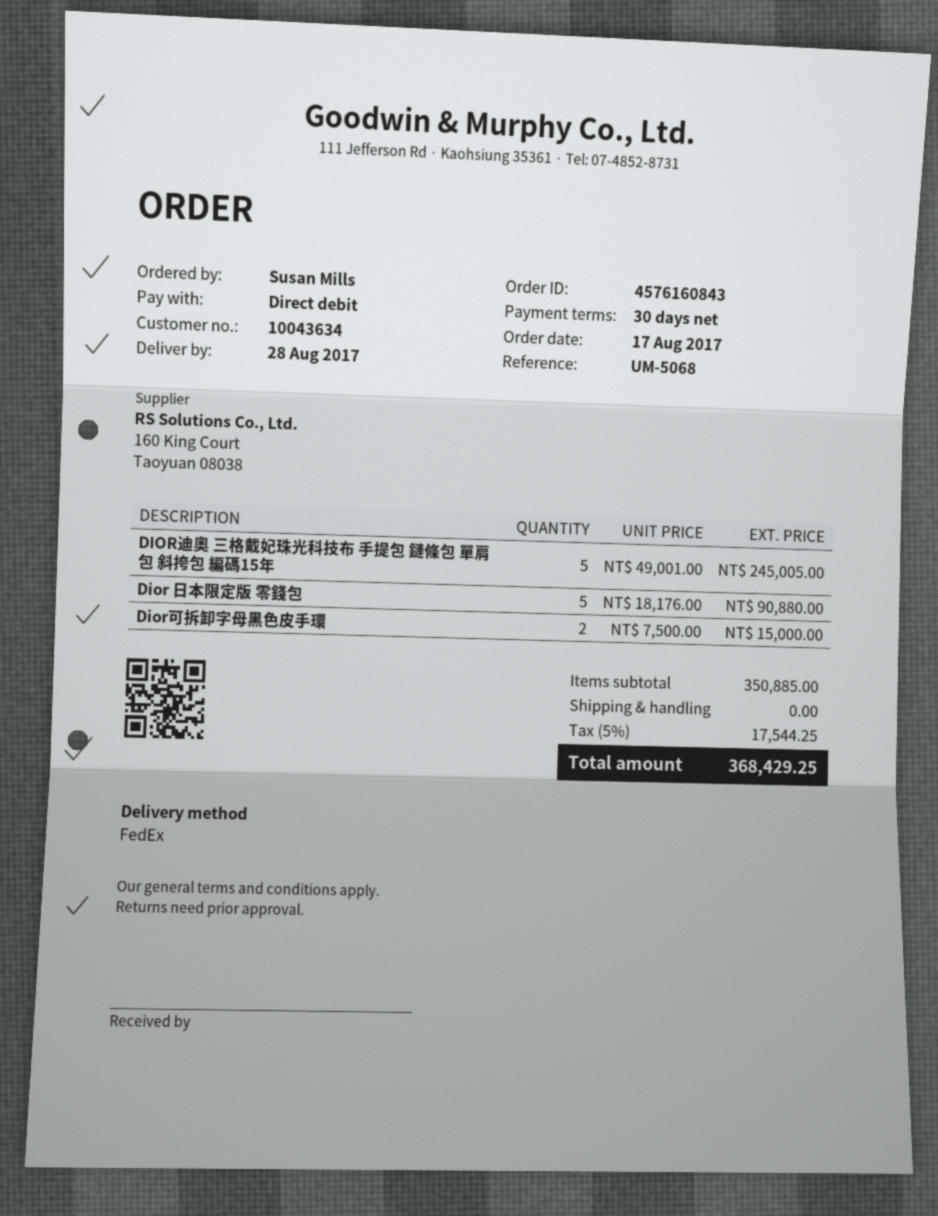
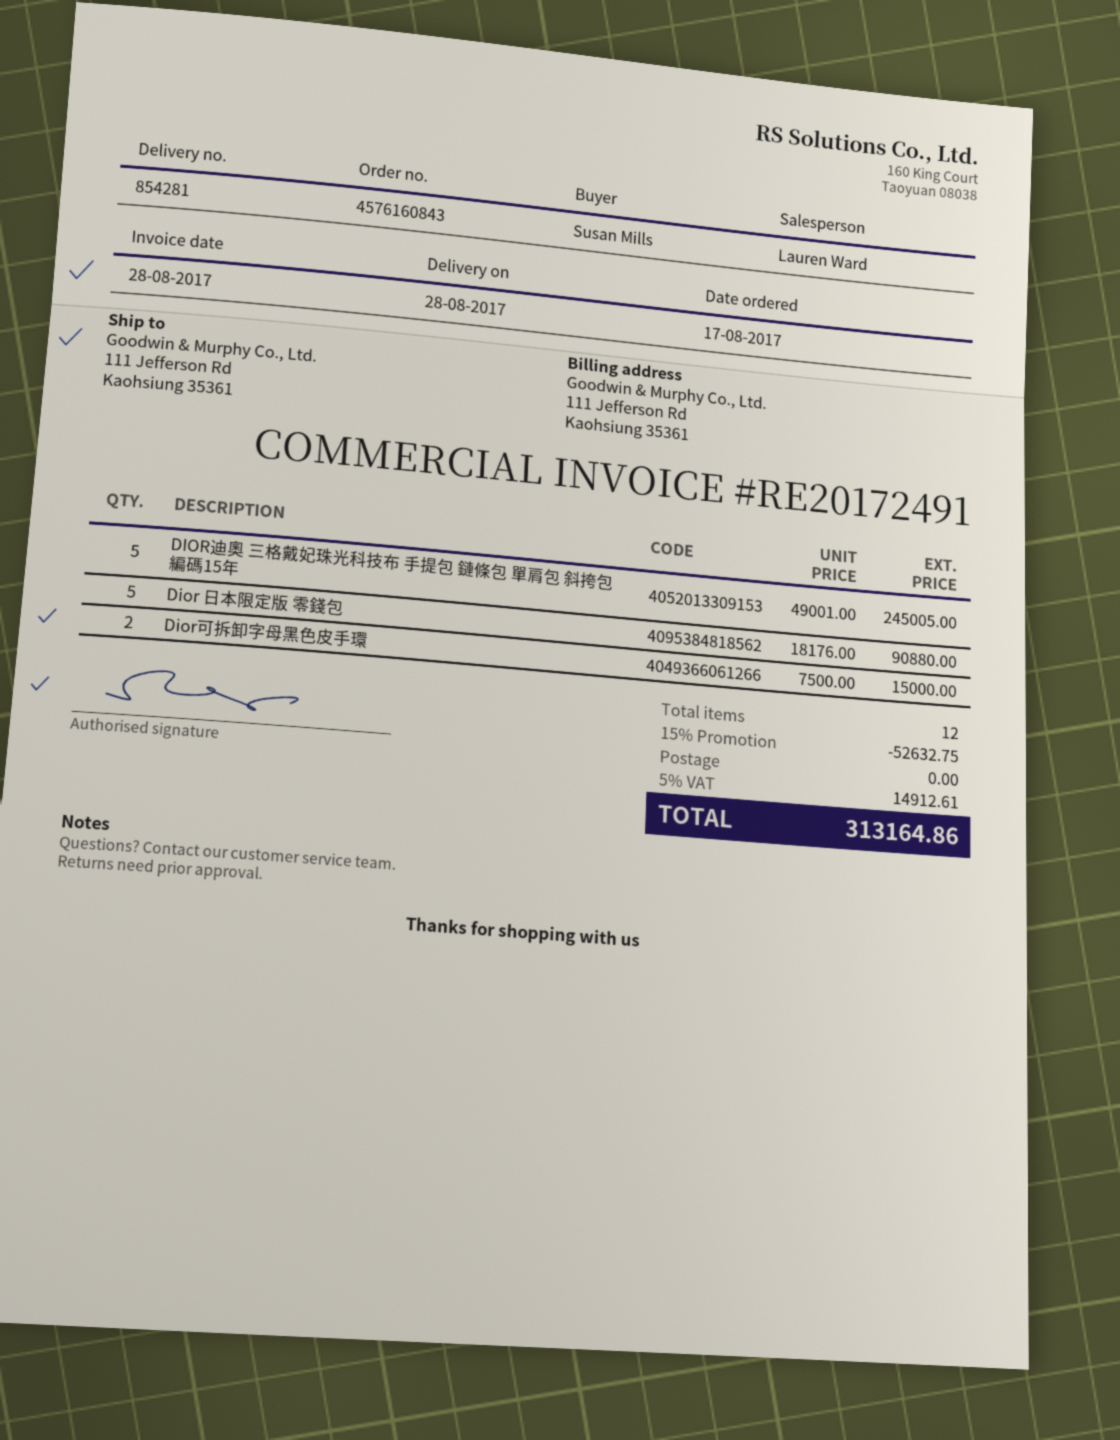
discount: none -> 15% = 52632.75
tax: 5% = 17544.25 -> 5% = 14912.61
total: 368429.25 -> 313164.86

